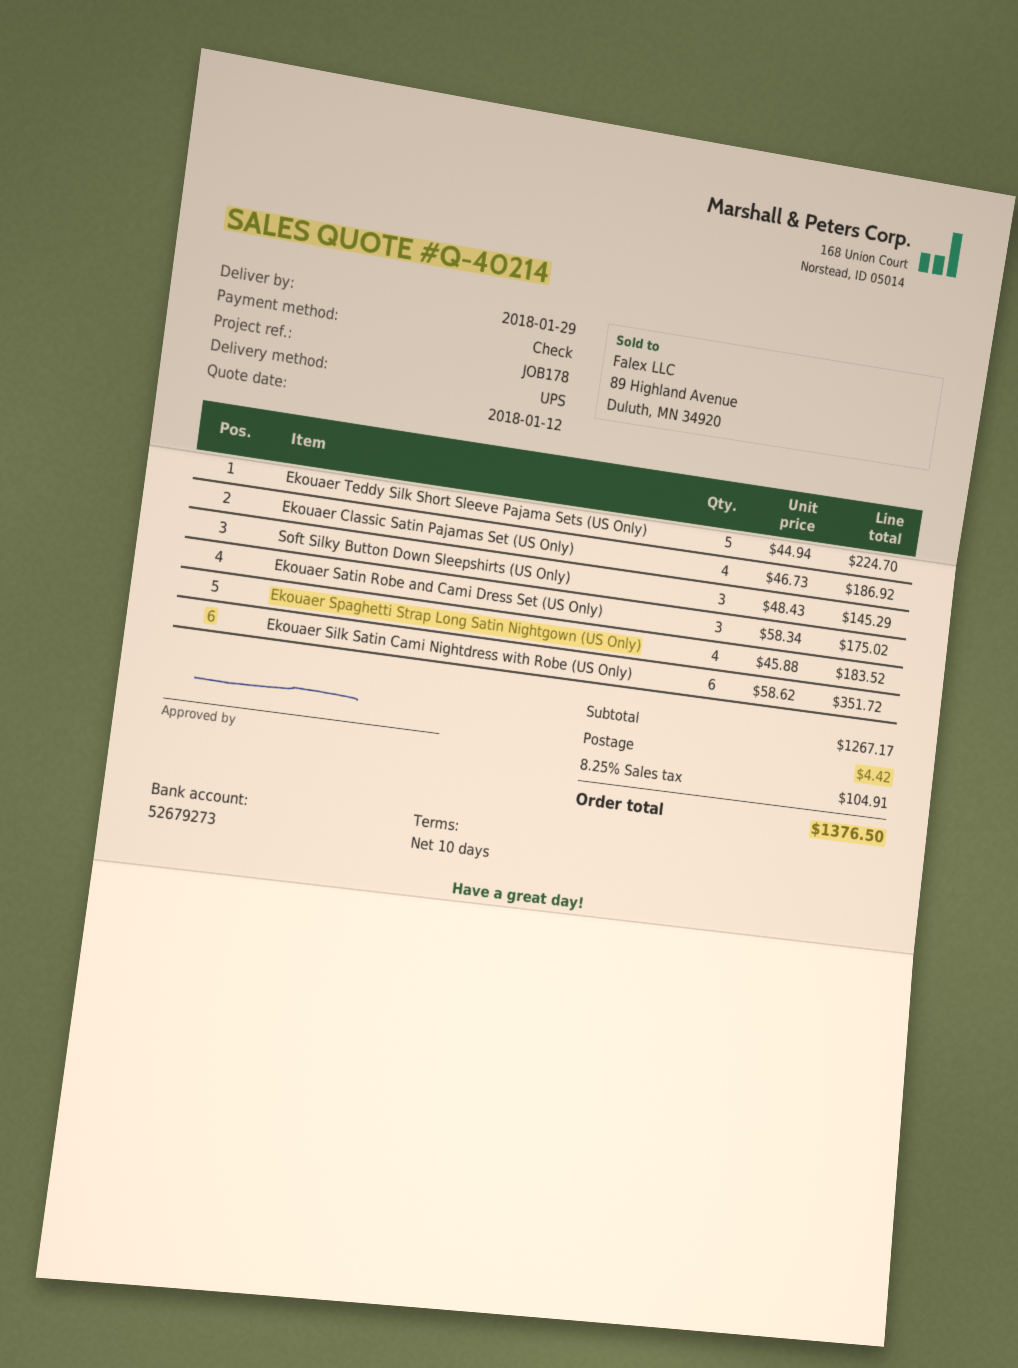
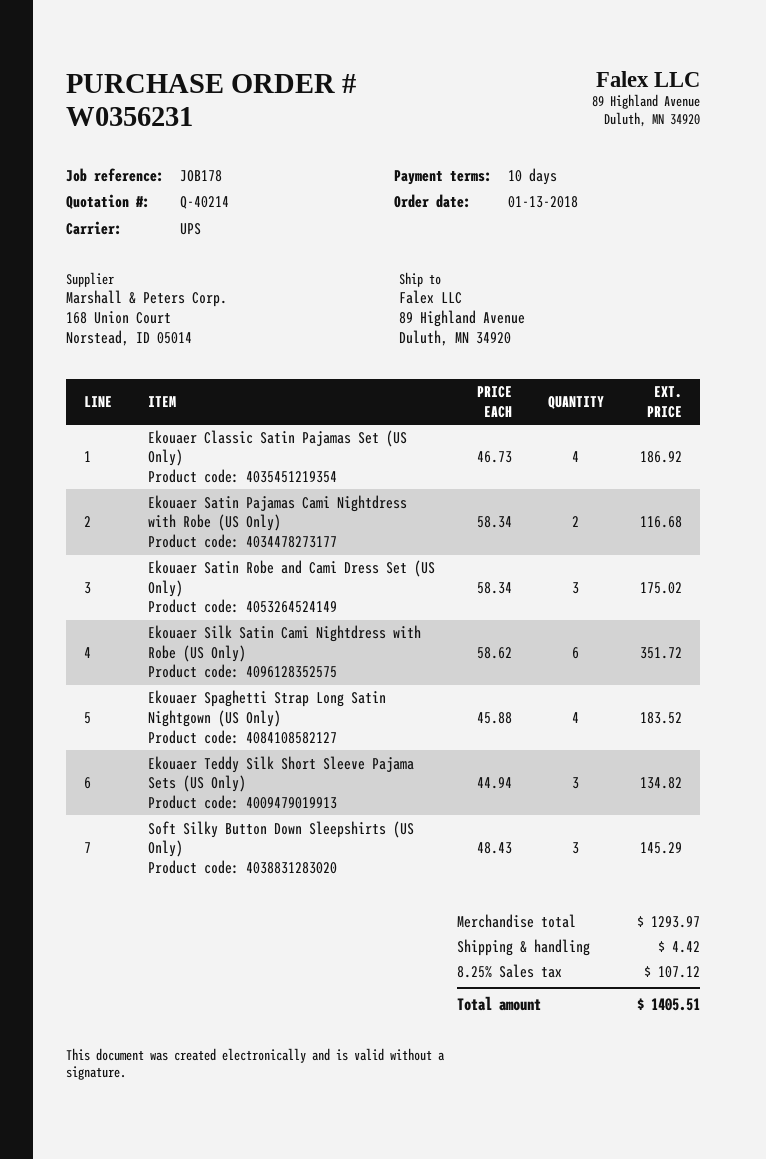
Ekouaer Teddy Silk Short Sleeve Pajama Sets (US Only): 5 x 44.94 = 224.70 -> 3 x 44.94 = 134.82
Ekouaer Satin Pajamas Cami Nightdress with Robe (US Only): none -> 2 x 58.34 = 116.68
subtotal: 1267.17 -> 1293.97
tax: 8.25% = 104.91 -> 8.25% = 107.12
total: 1376.50 -> 1405.51

